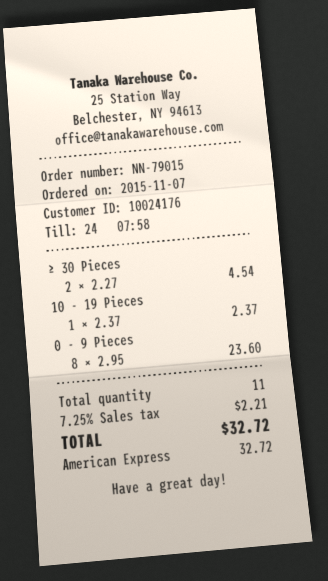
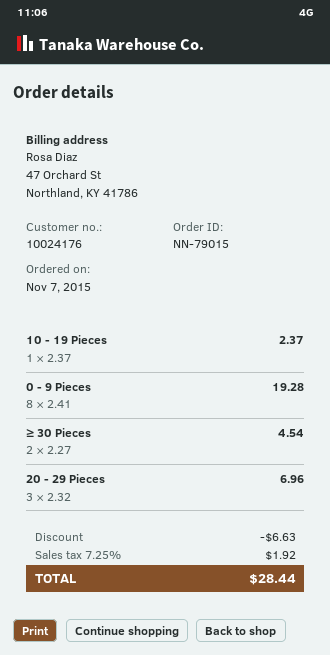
0 - 9 Pieces: 8 x 2.95 = 23.60 -> 8 x 2.41 = 19.28
20 - 29 Pieces: none -> 3 x 2.32 = 6.96
discount: none -> 6.63
tax: 7.25% = 2.21 -> 7.25% = 1.92
total: 32.72 -> 28.44

